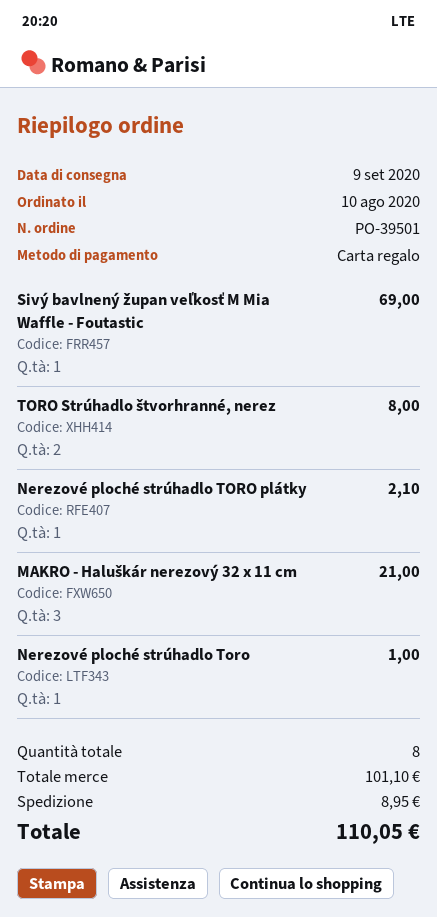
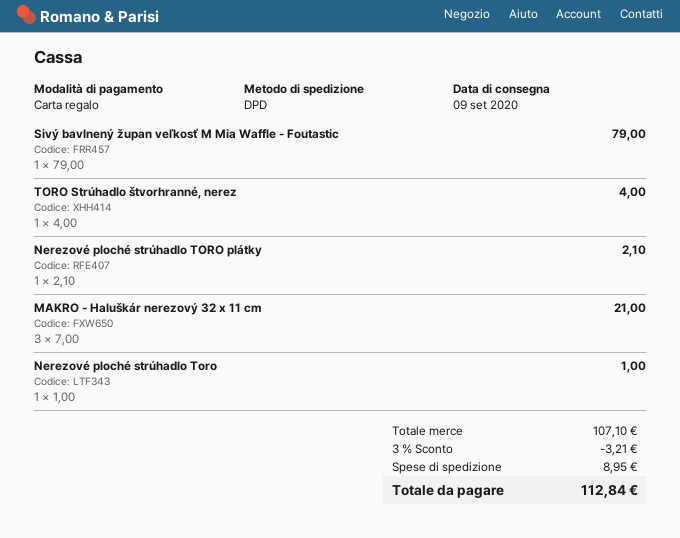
Sivý bavlnený župan veľkosť M Mia Waffle - Foutastic: 1 for 69.00 -> 1 for 79.00
TORO Strúhadlo štvorhranné, nerez: 2 for 8.00 -> 1 for 4.00
subtotal: 101.10 -> 107.10
discount: none -> 3% = 3.21
total: 110.05 -> 112.84

